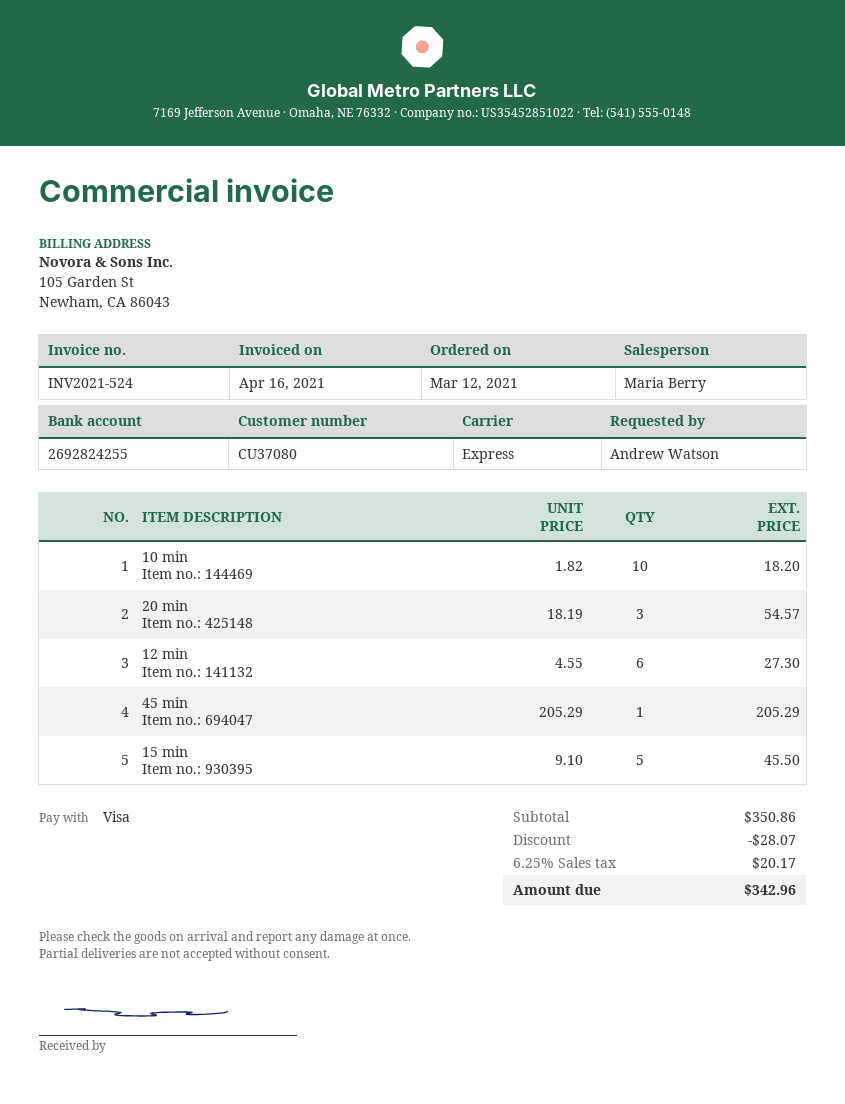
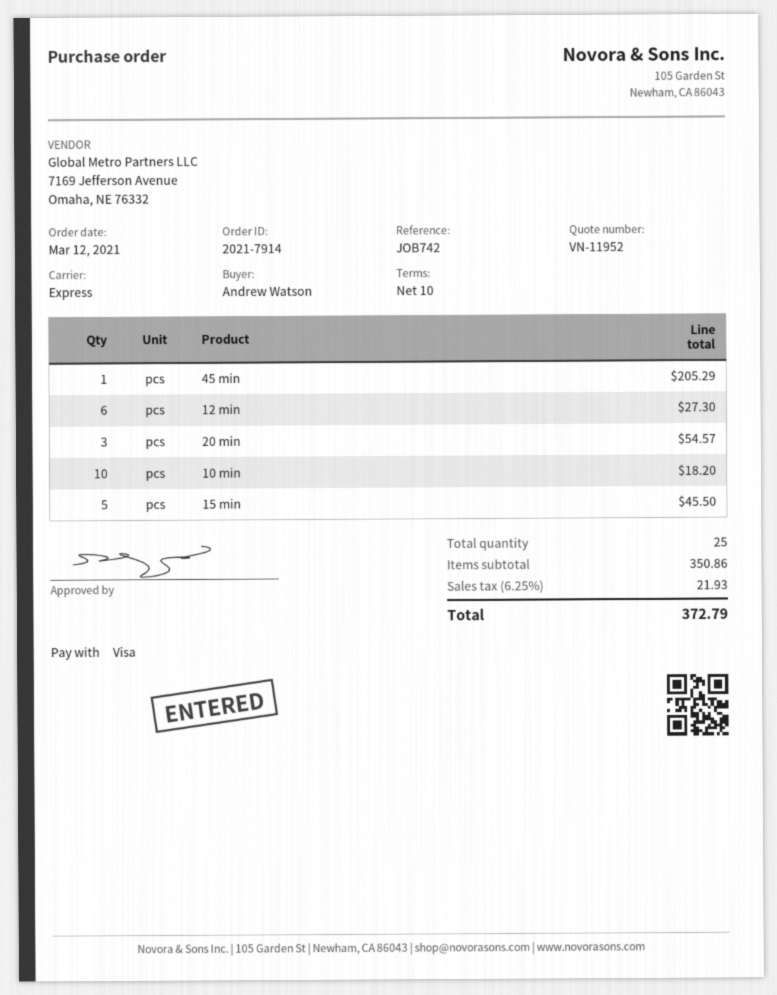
discount: 28.07 -> none
tax: 6.25% = 20.17 -> 6.25% = 21.93
total: 342.96 -> 372.79

